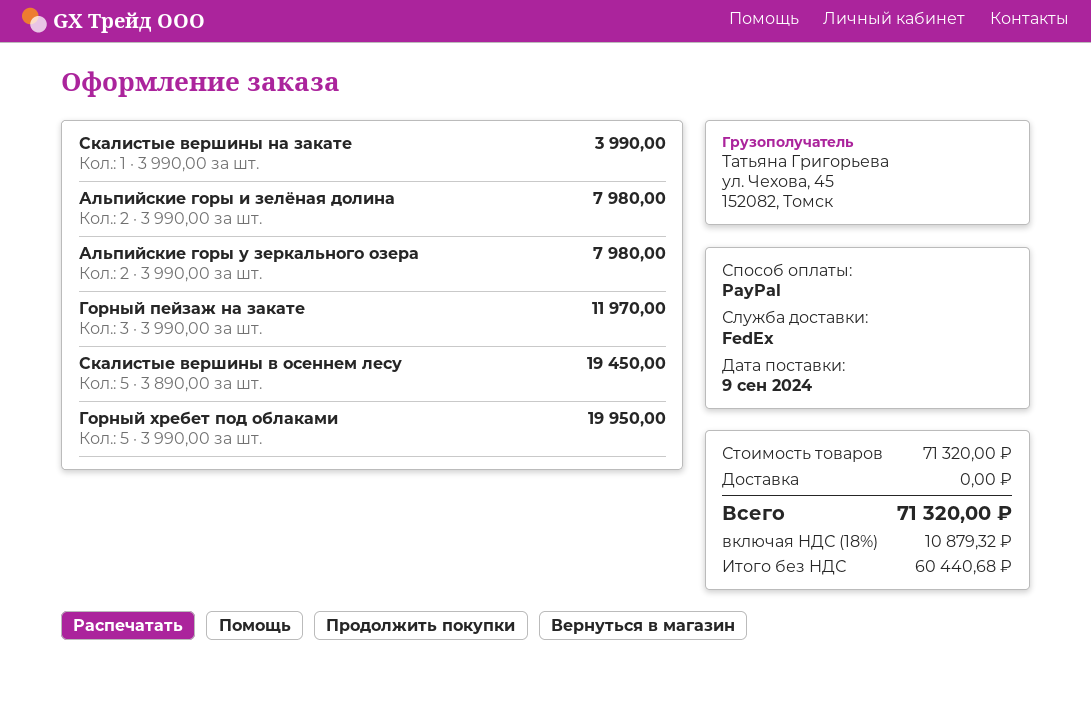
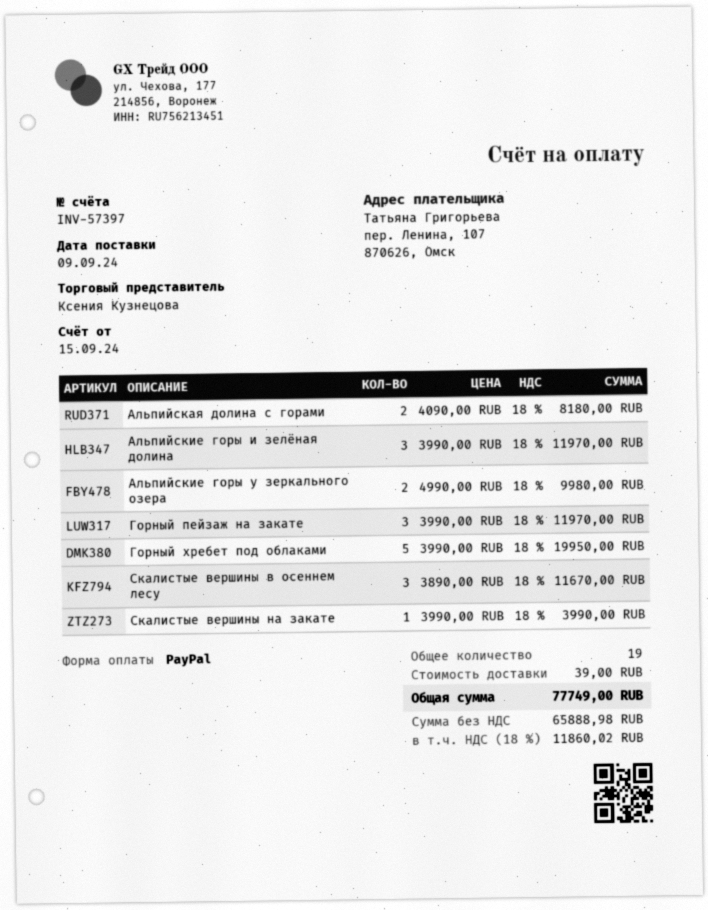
Альпийские горы и зелёная долина: 2 x 3990.00 = 7980.00 -> 3 x 3990.00 = 11970.00
Альпийские горы у зеркального озера: 2 x 3990.00 = 7980.00 -> 2 x 4990.00 = 9980.00
Скалистые вершины в осеннем лесу: 5 x 3890.00 = 19450.00 -> 3 x 3890.00 = 11670.00
Альпийская долина с горами: none -> 2 x 4090.00 = 8180.00
shipping: 0.00 -> 39.00
net: 60440.68 -> 65888.98
tax: 18% = 10879.32 -> 18% = 11860.02
total: 71320.00 -> 77749.00

